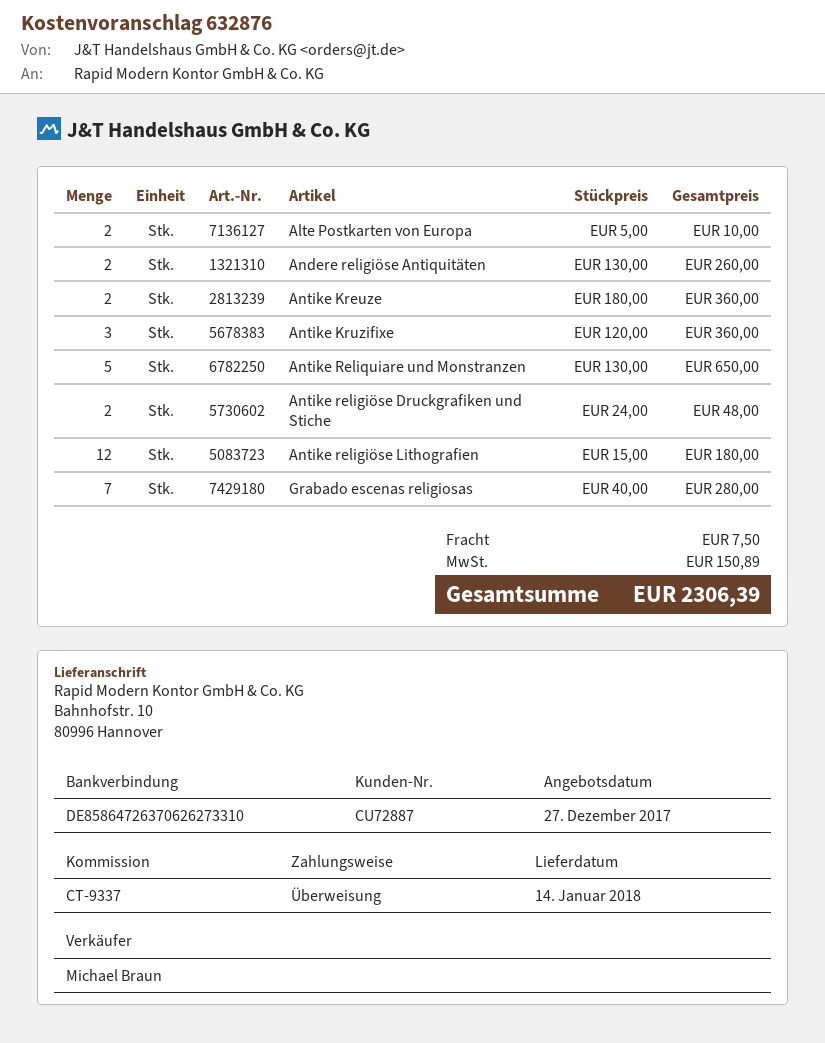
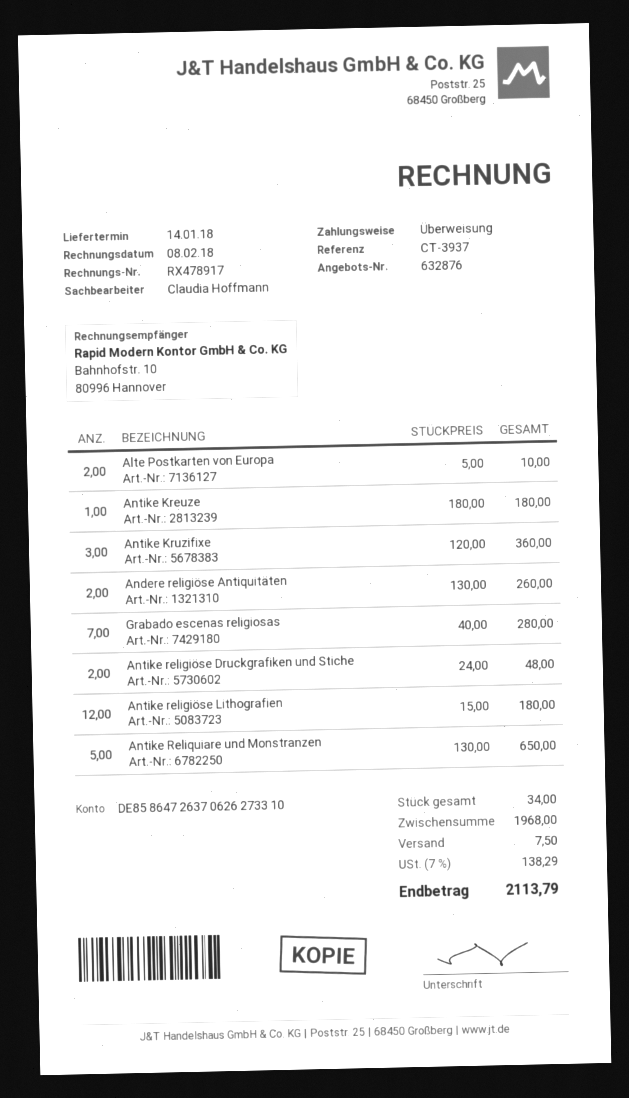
reference: CT-9337 -> CT-3937
sales rep: Michael Braun -> Claudia Hoffmann
Antike Kreuze: 2 x 180.00 = 360.00 -> 1 x 180.00 = 180.00
tax: 150.89 -> 138.29
total: 2306.39 -> 2113.79

